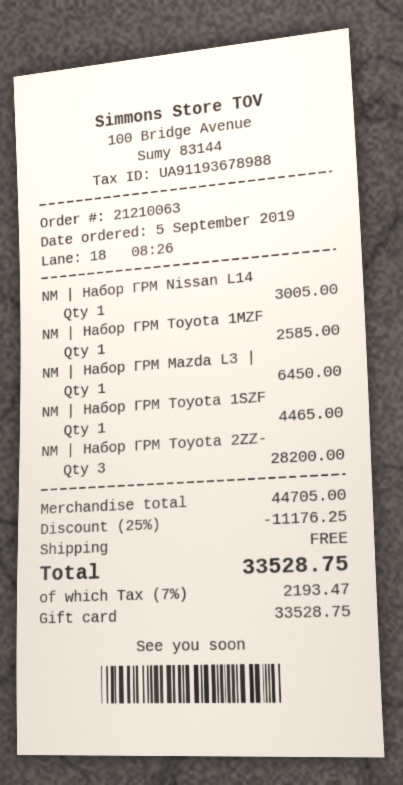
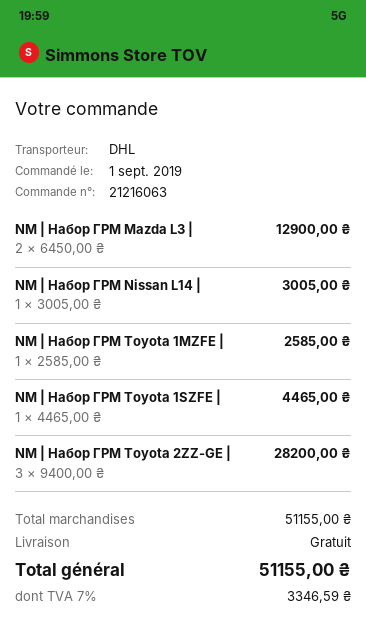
order number: 21210063 -> 21216063
order date: 2019-09-05 -> 2019-09-01
NM | Набор ГРМ Mazda L3 |: 1 for 6450.00 -> 2 for 12900.00
subtotal: 44705.00 -> 51155.00
discount: 25% = 11176.25 -> none
tax: 7% = 2193.47 -> 7% = 3346.59
total: 33528.75 -> 51155.00

